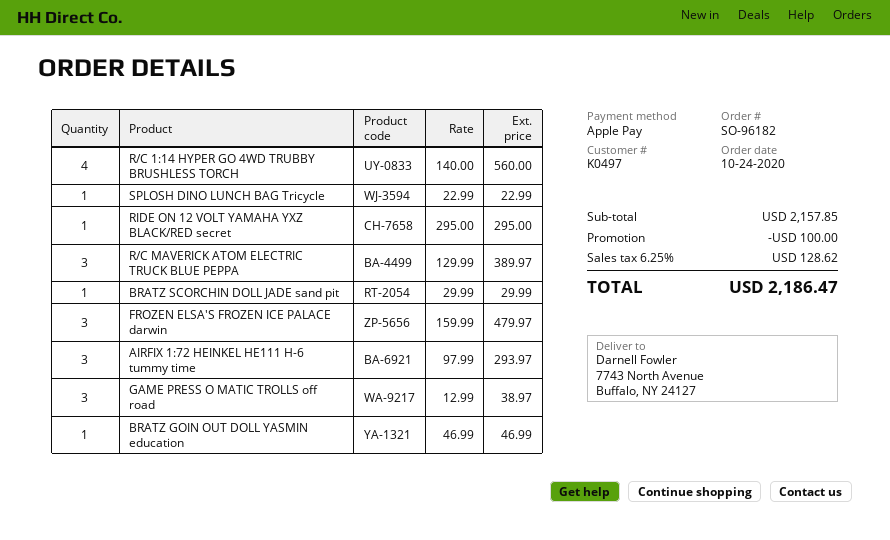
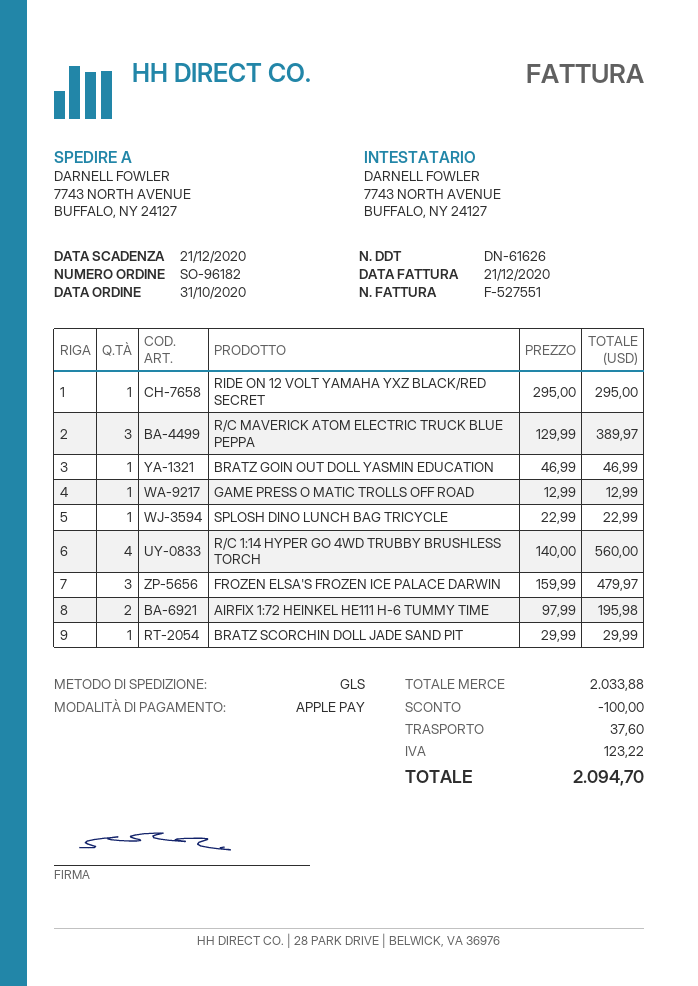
order date: 2020-10-24 -> 2020-10-31
AIRFIX 1:72 HEINKEL HE111 H-6 tummy time: 3 x 97.99 = 293.97 -> 2 x 97.99 = 195.98
GAME PRESS O MATIC TROLLS off road: 3 x 12.99 = 38.97 -> 1 x 12.99 = 12.99
subtotal: 2157.85 -> 2033.88
shipping: none -> 37.60
tax: 128.62 -> 123.22
total: 2186.47 -> 2094.70

